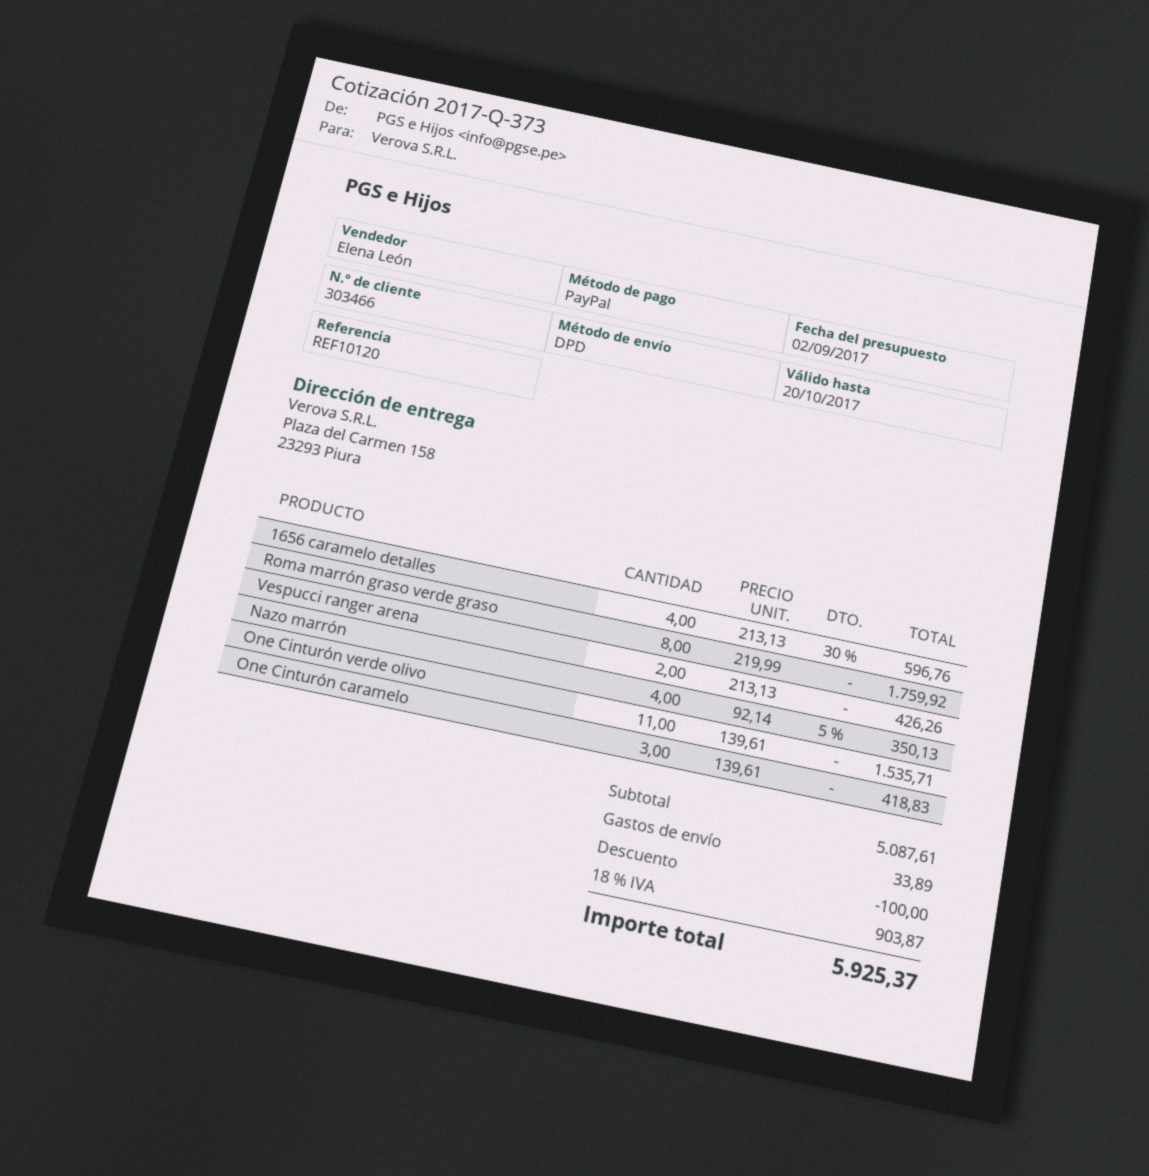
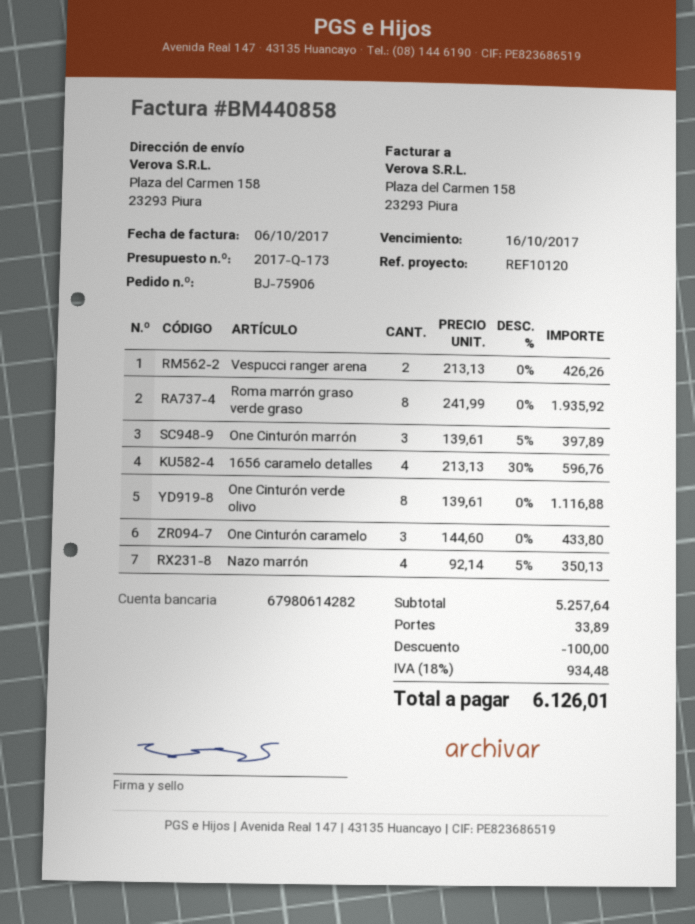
quote number: 2017-Q-373 -> 2017-Q-173
Roma marrón graso verde graso: 8 x 219.99 = 1759.92 -> 8 x 241.99 = 1935.92
One Cinturón verde olivo: 11 x 139.61 = 1535.71 -> 8 x 139.61 = 1116.88
One Cinturón caramelo: 3 x 139.61 = 418.83 -> 3 x 144.60 = 433.80
One Cinturón marrón: none -> 3 x 139.61 - 5% = 397.89
subtotal: 5087.61 -> 5257.64
tax: 18% = 903.87 -> 18% = 934.48
total: 5925.37 -> 6126.01

